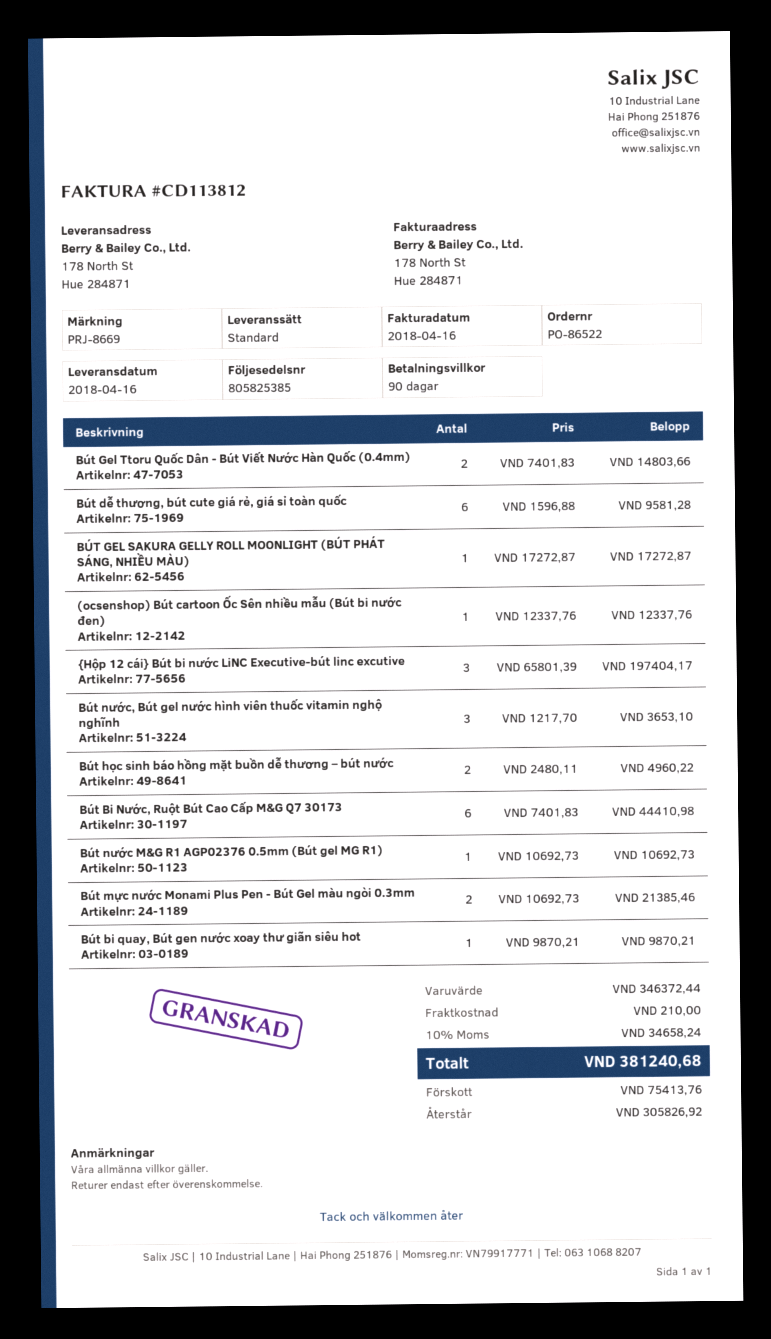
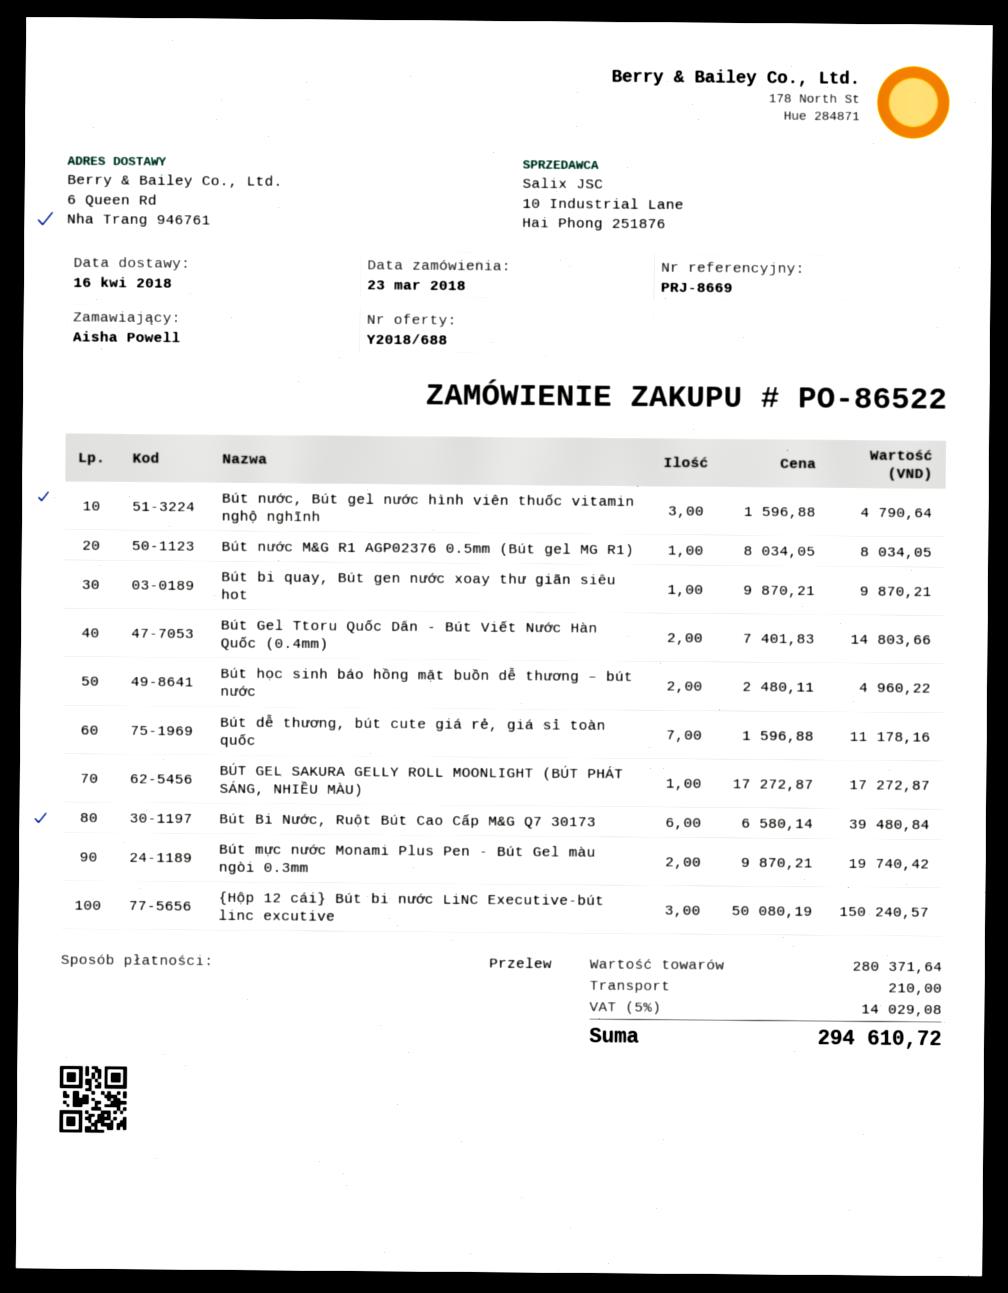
ship to: 178 North St, Hue 284871 -> 6 Queen Rd, Nha Trang 946761
Bút dễ thương, bút cute giá rẻ, giá sỉ toàn quốc: 6 x 1596.88 = 9581.28 -> 7 x 1596.88 = 11178.16
(ocsenshop) Bút cartoon Ốc Sên nhiều mẫu (Bút bi nước đen): 1 x 12337.76 = 12337.76 -> none
{Hộp 12 cái} Bút bi nước LiNC Executive-bút linc excutive: 3 x 65801.39 = 197404.17 -> 3 x 50080.19 = 150240.57
Bút nước, Bút gel nước hình viên thuốc vitamin nghộ nghĩnh: 3 x 1217.70 = 3653.10 -> 3 x 1596.88 = 4790.64
Bút Bi Nước, Ruột Bút Cao Cấp M&G Q7 30173: 6 x 7401.83 = 44410.98 -> 6 x 6580.14 = 39480.84
Bút nước M&G R1 AGP02376 0.5mm (Bút gel MG R1): 1 x 10692.73 = 10692.73 -> 1 x 8034.05 = 8034.05
Bút mực nước Monami Plus Pen - Bút Gel màu ngòi 0.3mm: 2 x 10692.73 = 21385.46 -> 2 x 9870.21 = 19740.42
subtotal: 346372.44 -> 280371.64
tax: 10% = 34658.24 -> 5% = 14029.08
total: 381240.68 -> 294610.72

